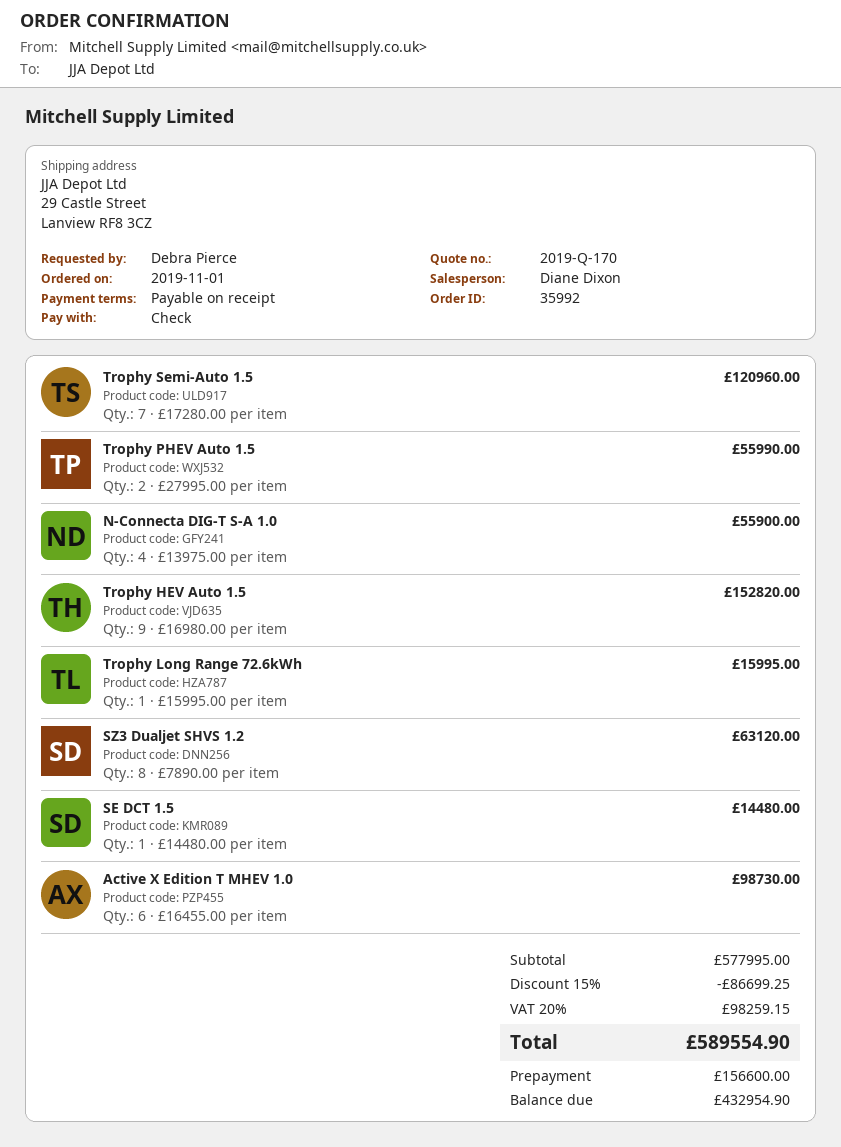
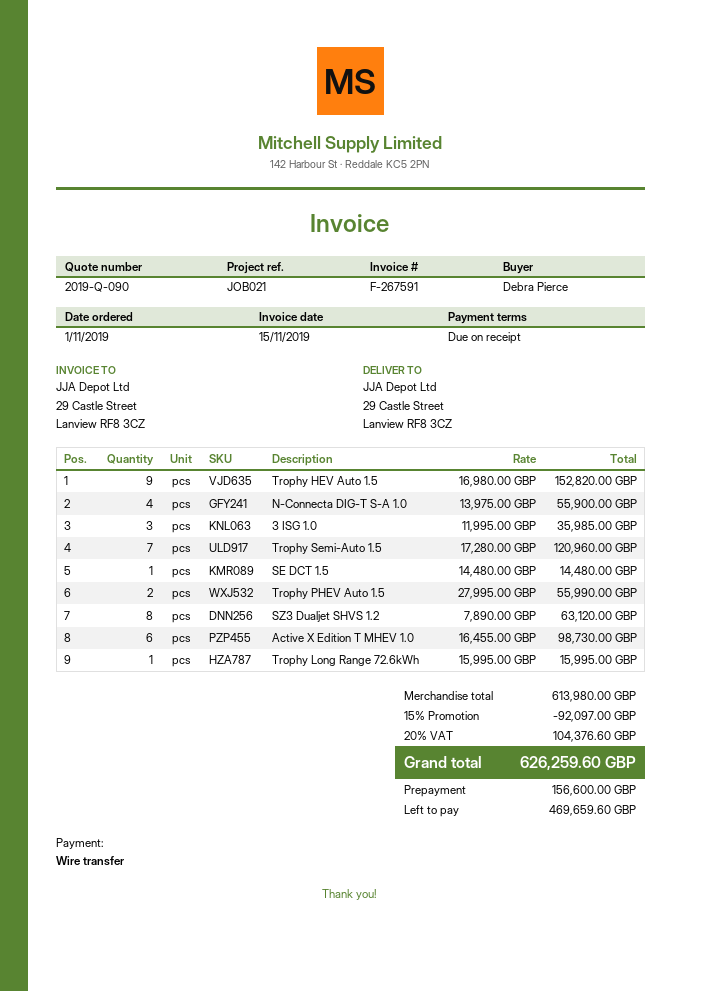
quote number: 2019-Q-170 -> 2019-Q-090
payment method: cheque -> bank transfer
3 ISG 1.0: none -> 3 x 11995.00 = 35985.00
subtotal: 577995.00 -> 613980.00
discount: 15% = 86699.25 -> 15% = 92097.00
tax: 20% = 98259.15 -> 20% = 104376.60
total: 589554.90 -> 626259.60
balance: 432954.90 -> 469659.60

